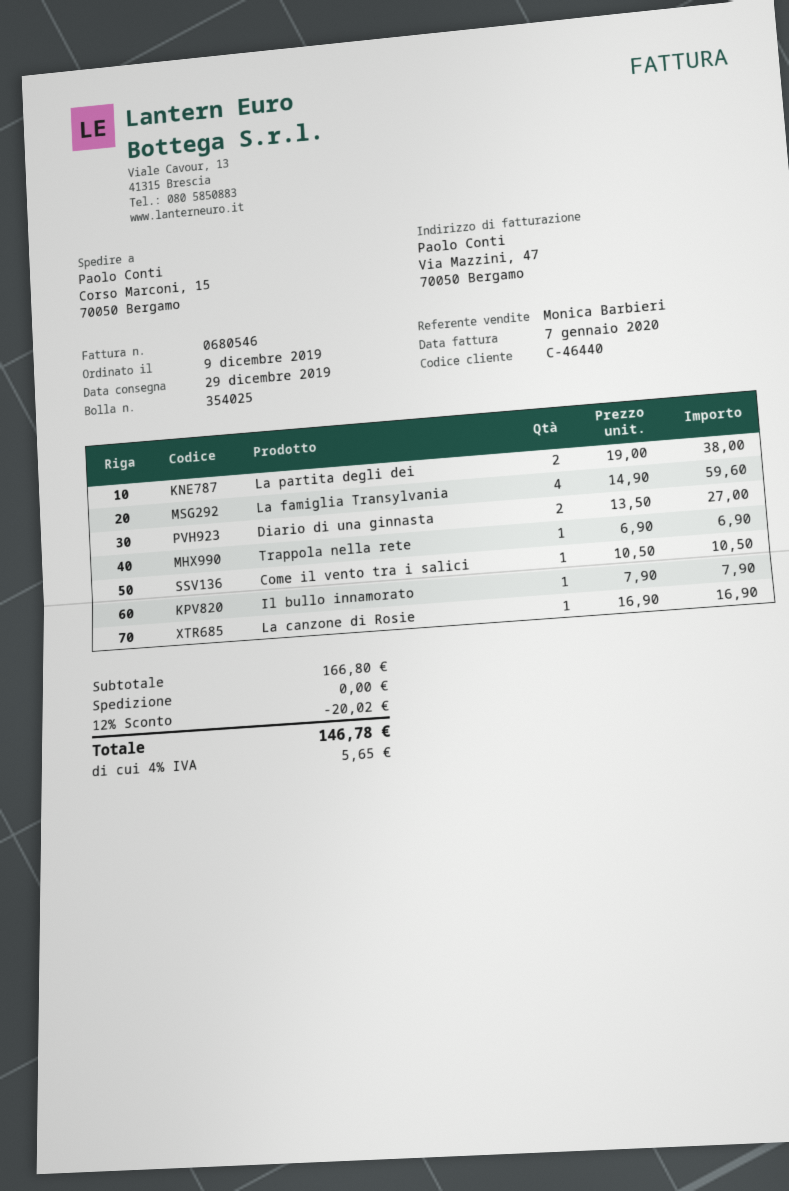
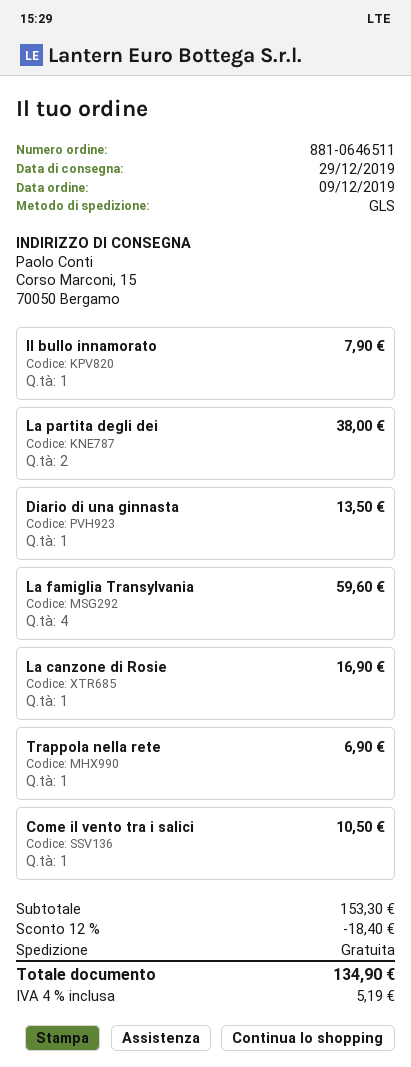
Diario di una ginnasta: 2 for 27.00 -> 1 for 13.50
subtotal: 166.80 -> 153.30
discount: 12% = 20.02 -> 12% = 18.40
tax: 4% = 5.65 -> 4% = 5.19
total: 146.78 -> 134.90

